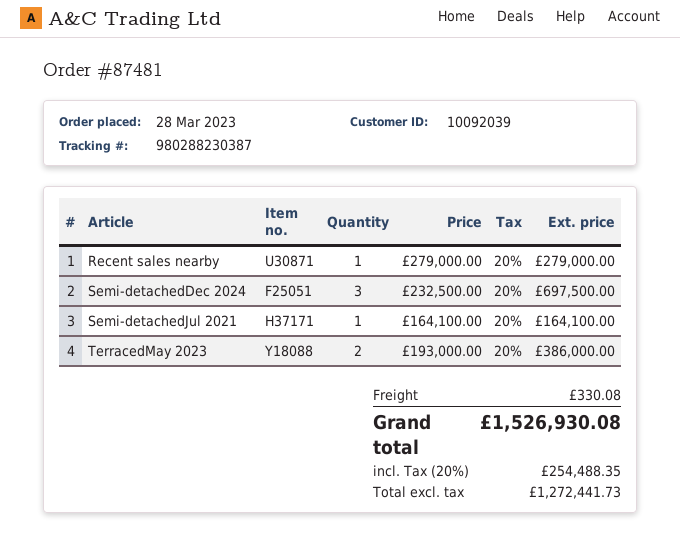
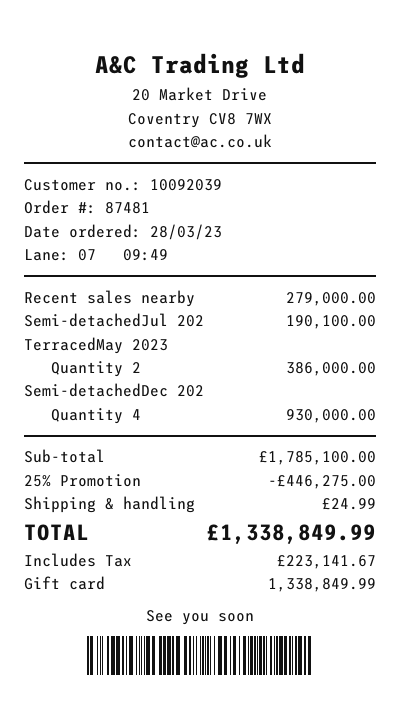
Semi-detachedDec 2024: 3 for 697500.00 -> 4 for 930000.00
Semi-detachedJul 2021: 1 for 164100.00 -> 1 for 190100.00
discount: none -> 25% = 446275.00
shipping: 330.08 -> 24.99
tax: 254488.35 -> 223141.67
total: 1526930.08 -> 1338849.99

